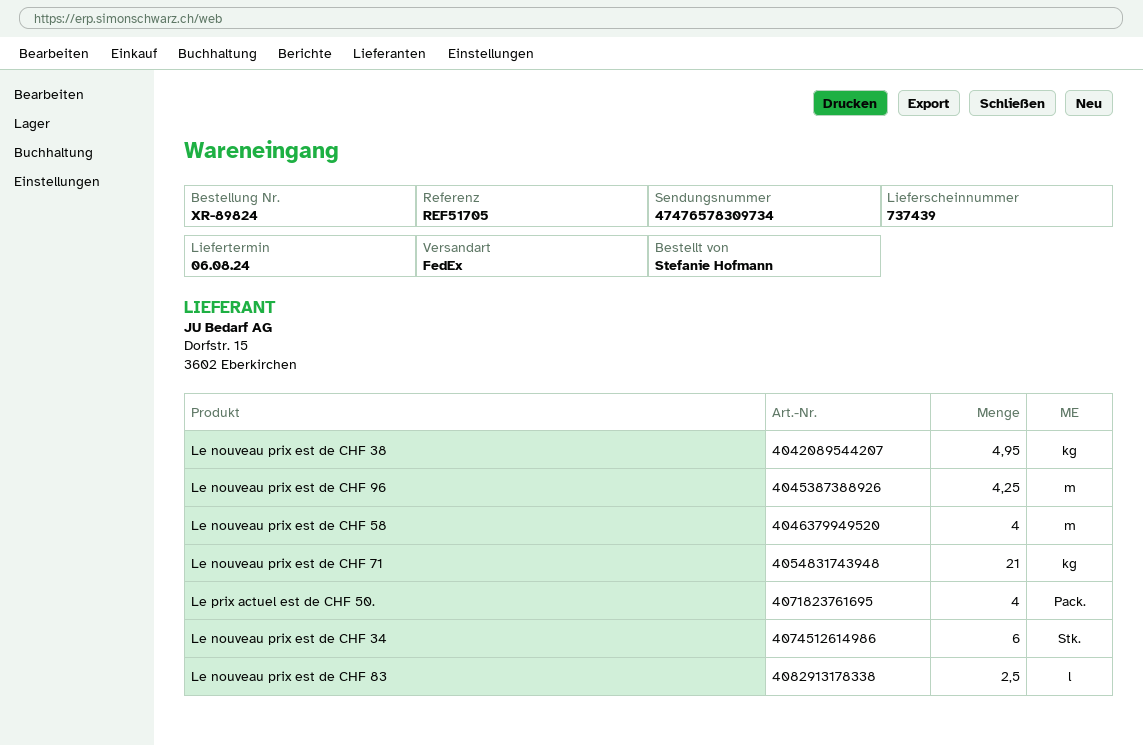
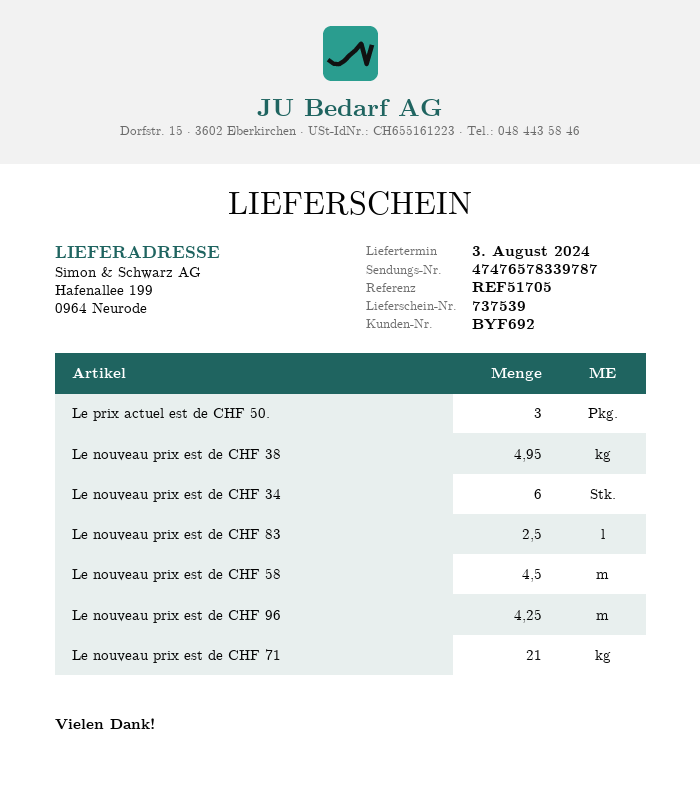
delivery note number: 737439 -> 737539
delivery date: 2024-08-06 -> 2024-08-03
tracking number: 47476578309734 -> 47476578339787
Le nouveau prix est de CHF 58: 4 -> 4.5
Le prix actuel est de CHF 50.: 4 -> 3

